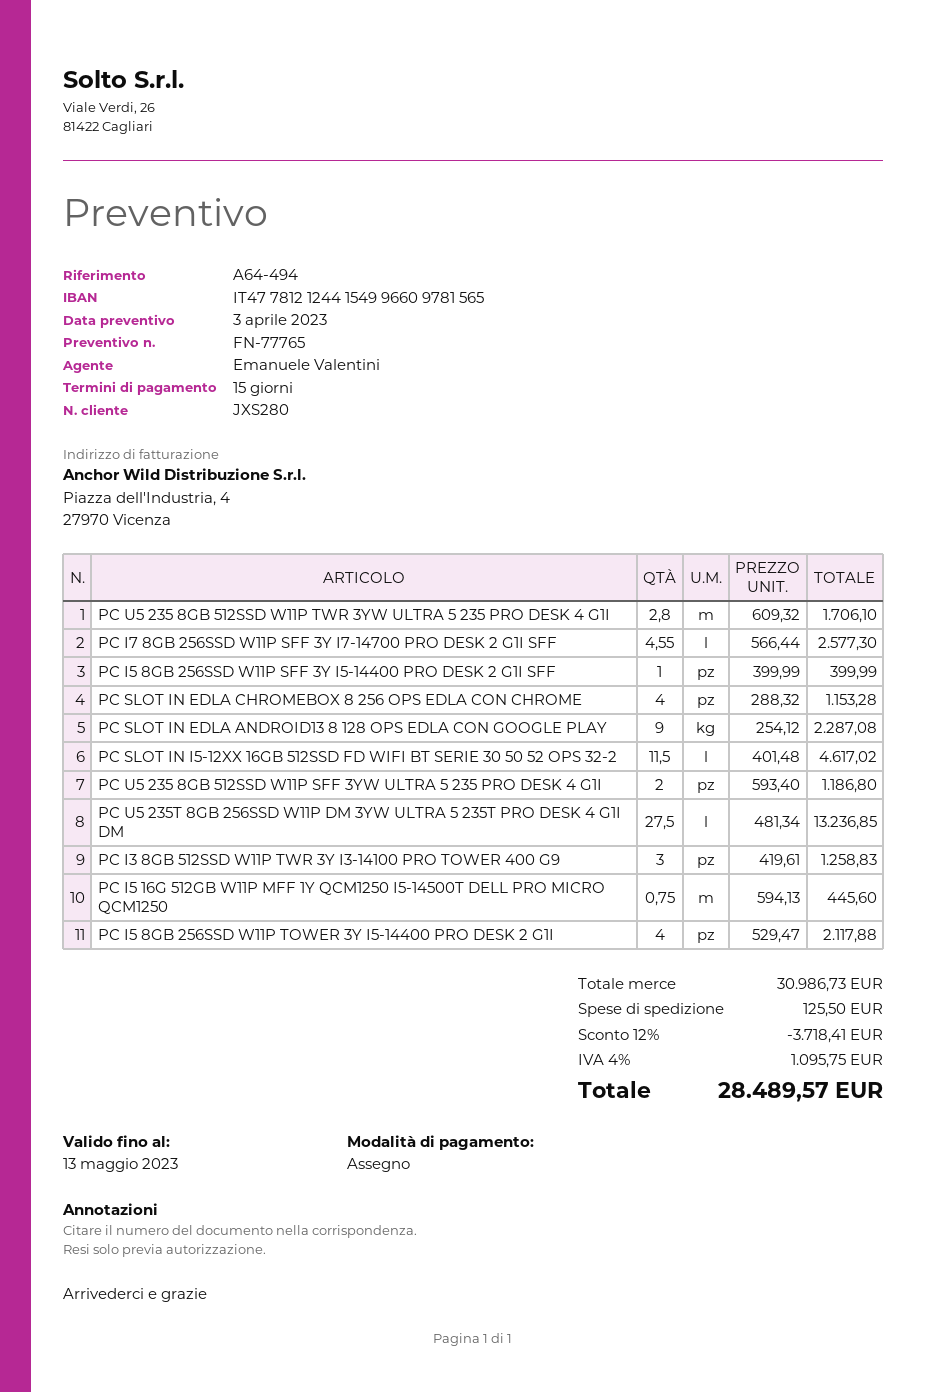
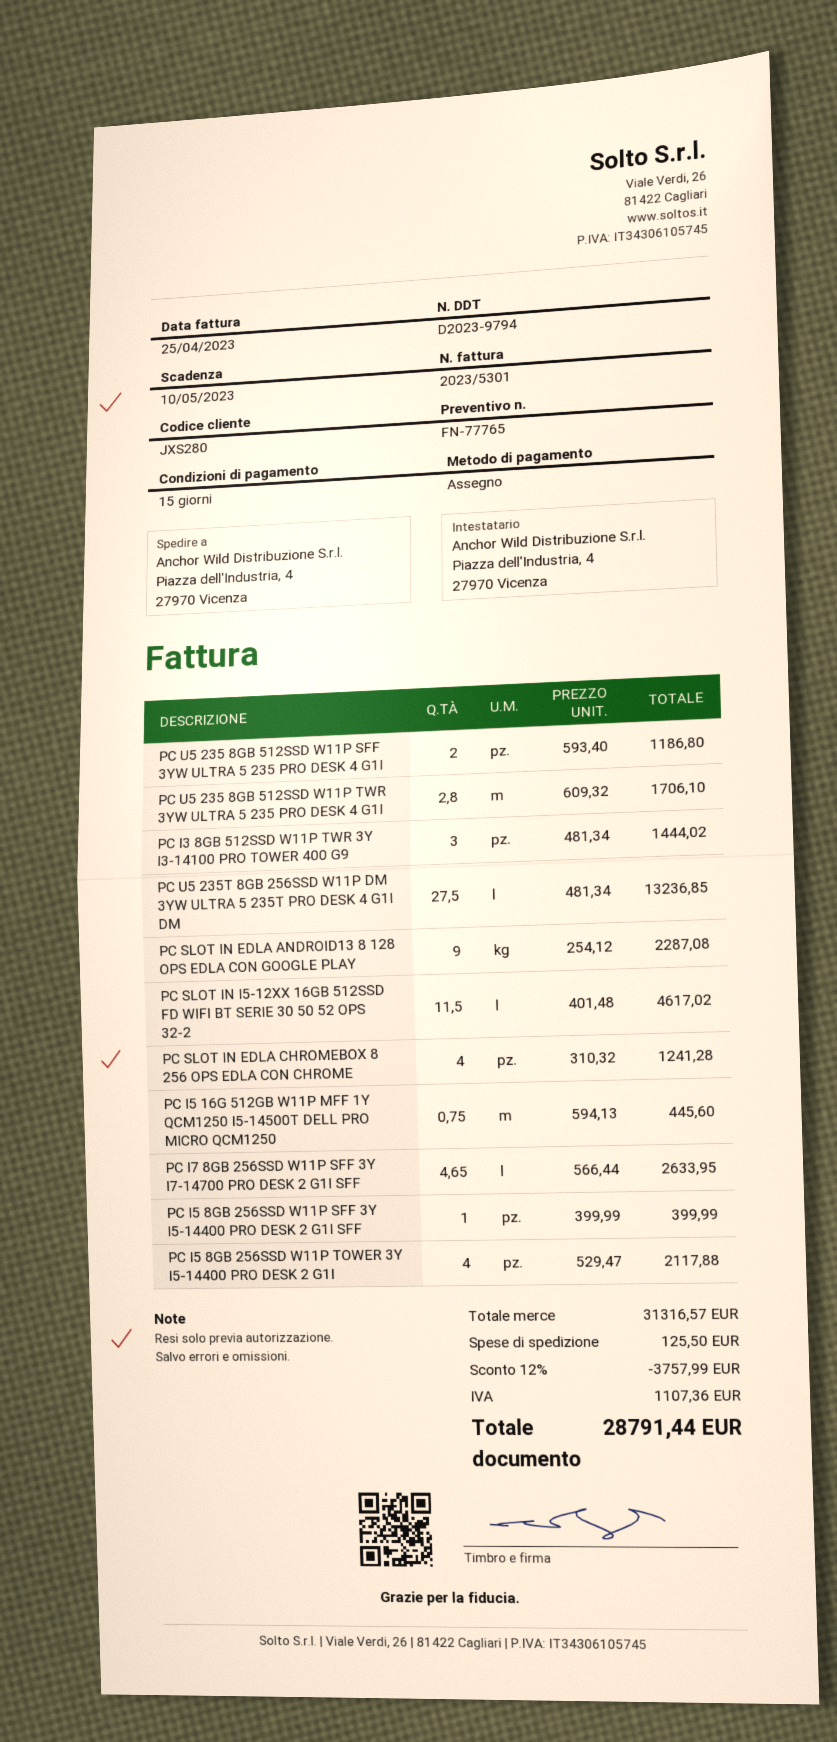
PC I7 8GB 256SSD W11P SFF 3Y I7-14700 PRO DESK 2 G1I SFF: 4.55 x 566.44 = 2577.30 -> 4.65 x 566.44 = 2633.95
PC SLOT IN EDLA CHROMEBOX 8 256 OPS EDLA CON CHROME: 4 x 288.32 = 1153.28 -> 4 x 310.32 = 1241.28
PC I3 8GB 512SSD W11P TWR 3Y I3-14100 PRO TOWER 400 G9: 3 x 419.61 = 1258.83 -> 3 x 481.34 = 1444.02
subtotal: 30986.73 -> 31316.57
discount: 12% = 3718.41 -> 12% = 3757.99
tax: 1095.75 -> 1107.36
total: 28489.57 -> 28791.44

